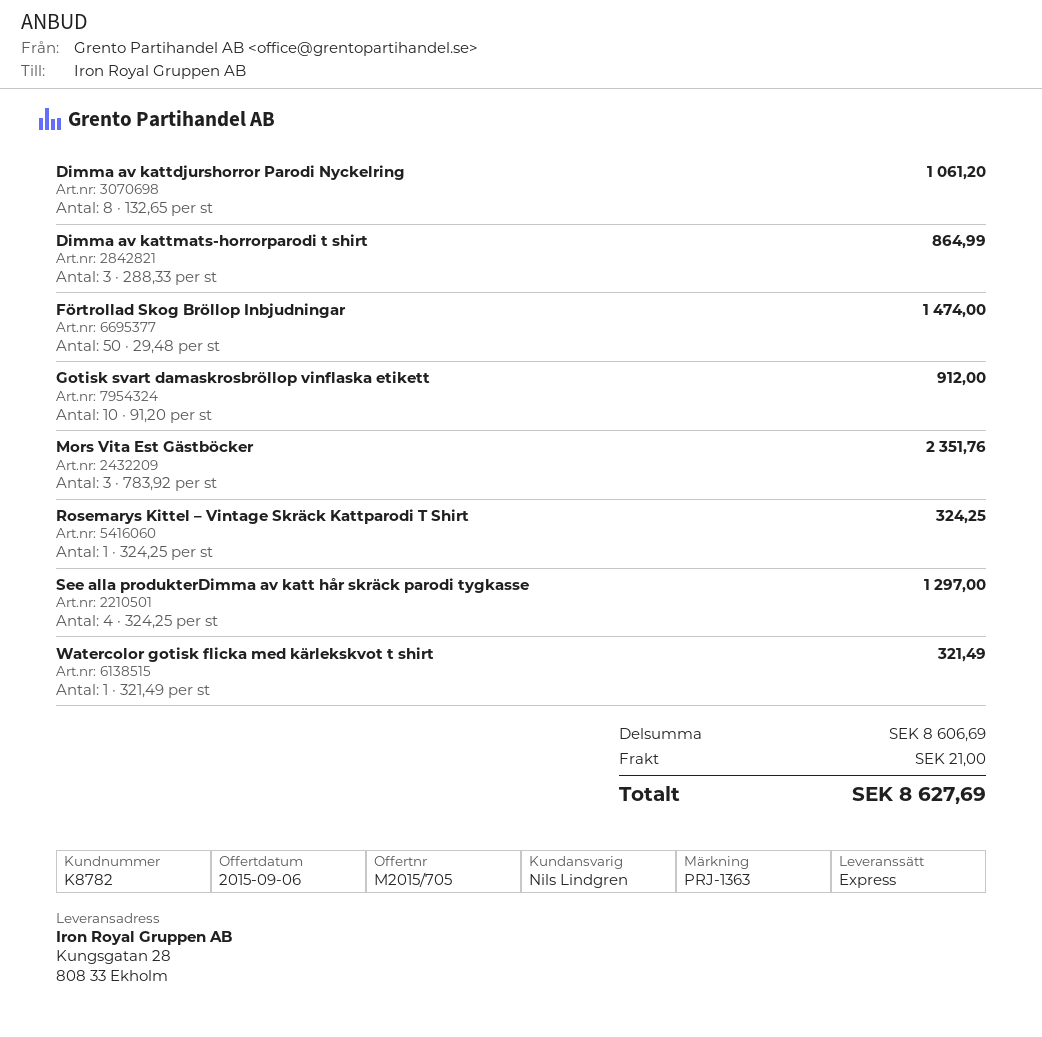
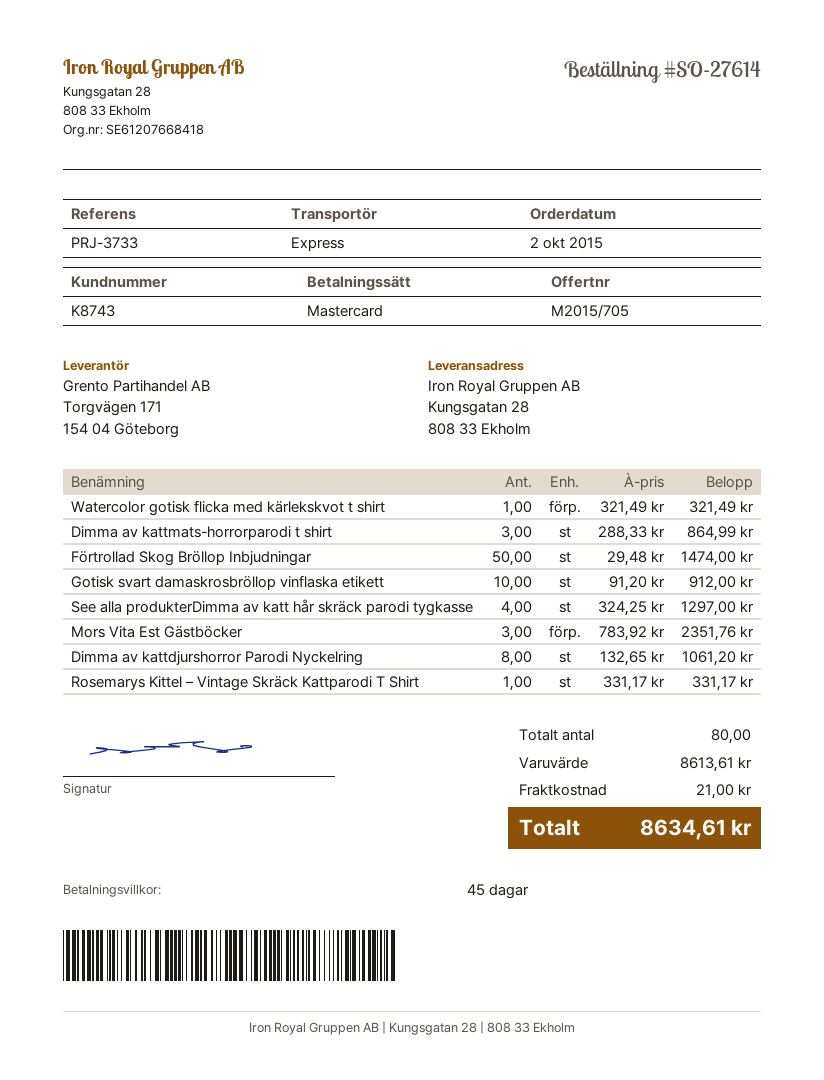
customer number: K8782 -> K8743
reference: PRJ-1363 -> PRJ-3733
Rosemarys Kittel – Vintage Skräck Kattparodi T Shirt: 1 x 324.25 = 324.25 -> 1 x 331.17 = 331.17
subtotal: 8606.69 -> 8613.61
total: 8627.69 -> 8634.61

